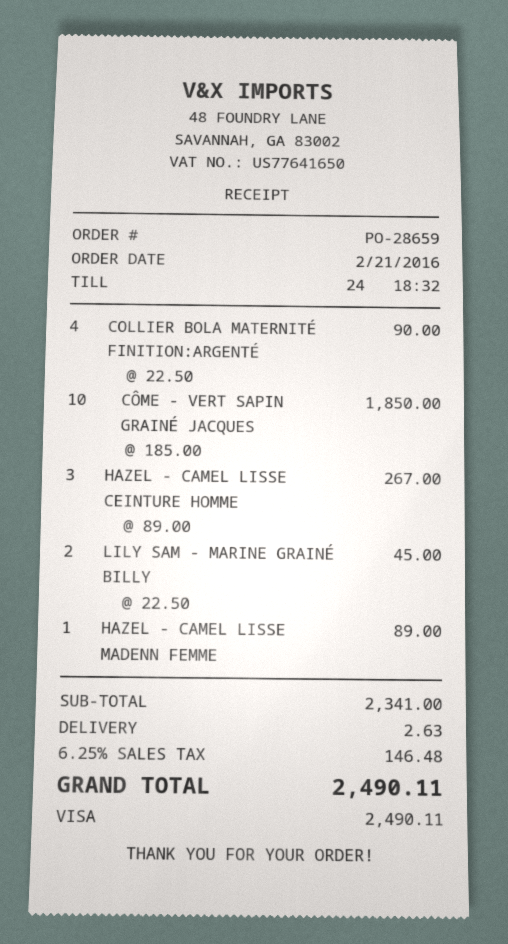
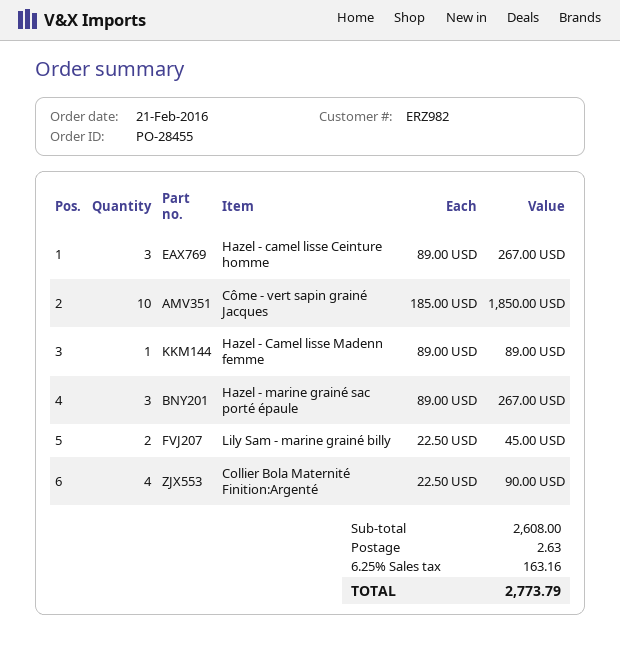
order number: PO-28659 -> PO-28455
Hazel - marine grainé sac porté épaule: none -> 3 x 89.00 = 267.00
subtotal: 2341.00 -> 2608.00
tax: 6.25% = 146.48 -> 6.25% = 163.16
total: 2490.11 -> 2773.79

